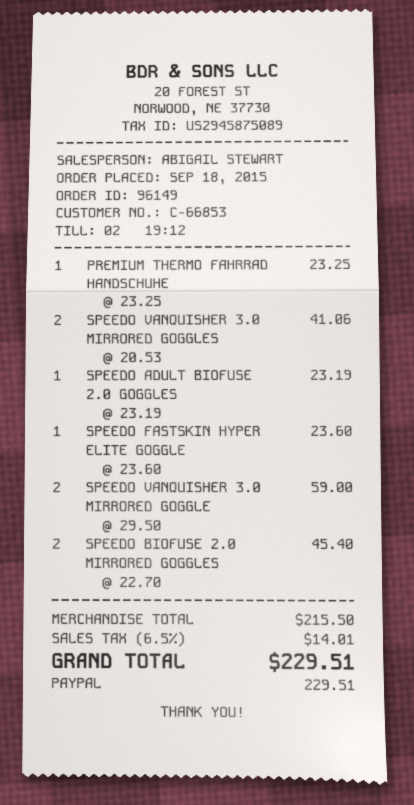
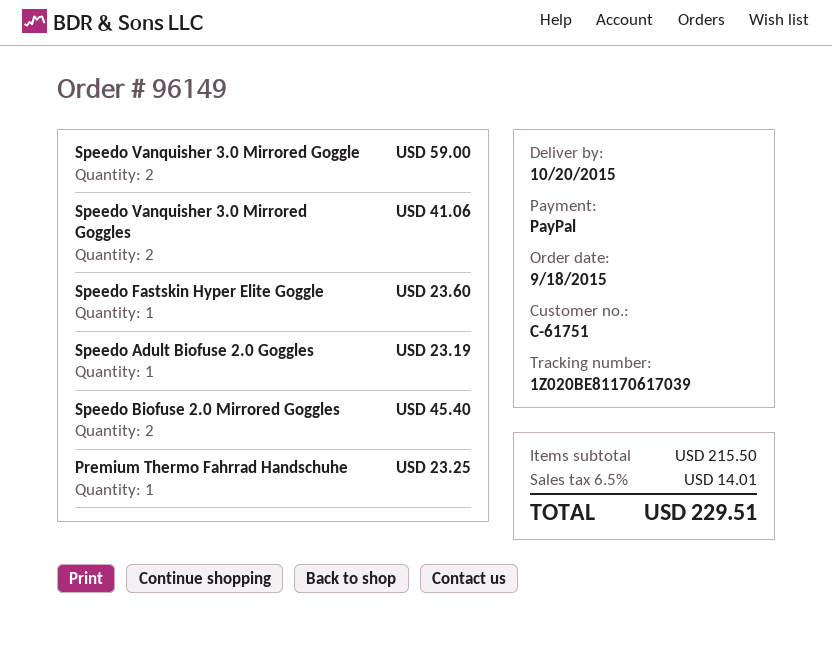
customer number: C-66853 -> C-61751

